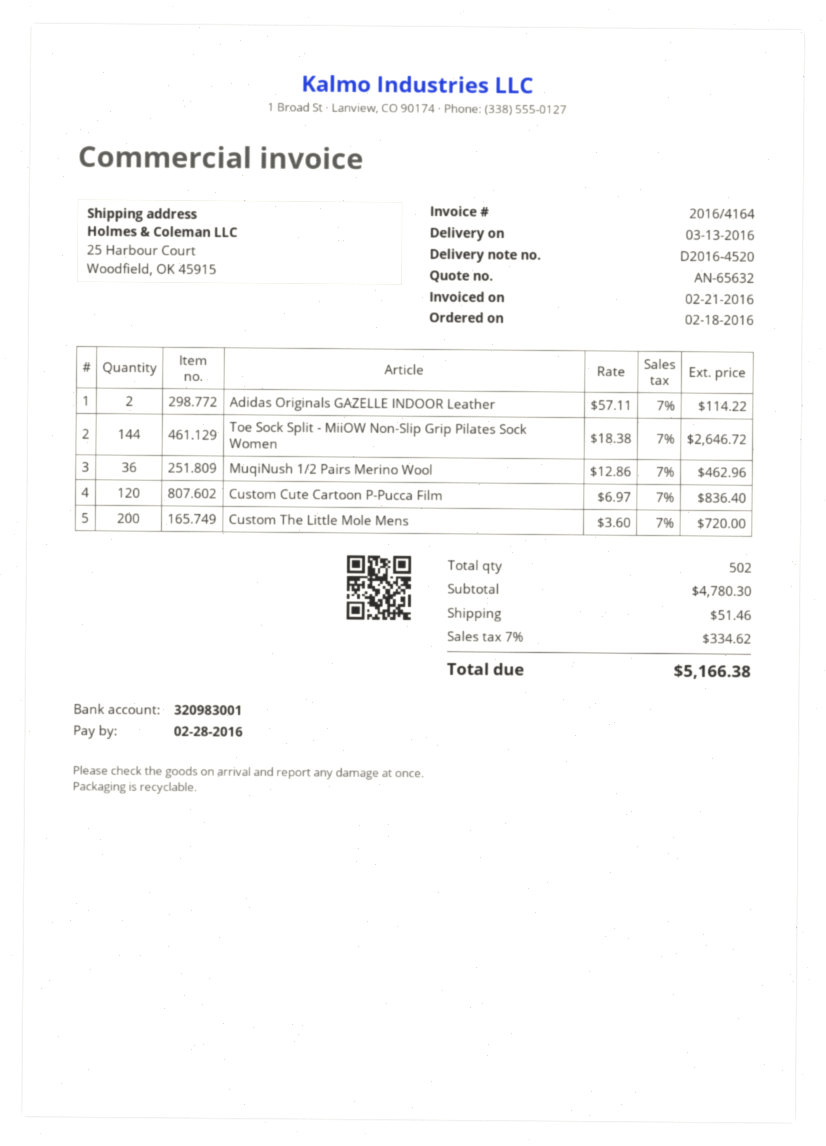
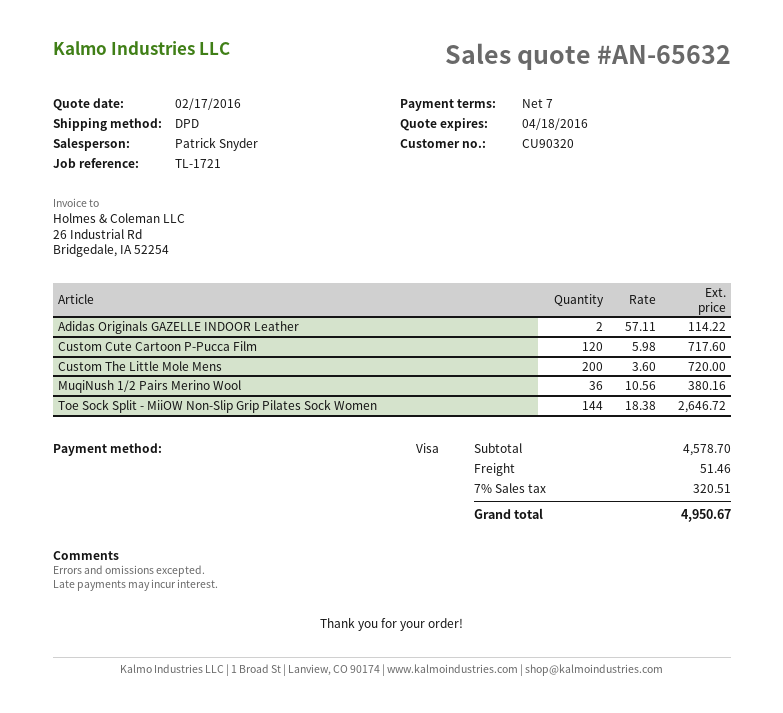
MuqiNush 1/2 Pairs Merino Wool: 36 x 12.86 = 462.96 -> 36 x 10.56 = 380.16
Custom Cute Cartoon P-Pucca Film: 120 x 6.97 = 836.40 -> 120 x 5.98 = 717.60
subtotal: 4780.30 -> 4578.70
tax: 7% = 334.62 -> 7% = 320.51
total: 5166.38 -> 4950.67

